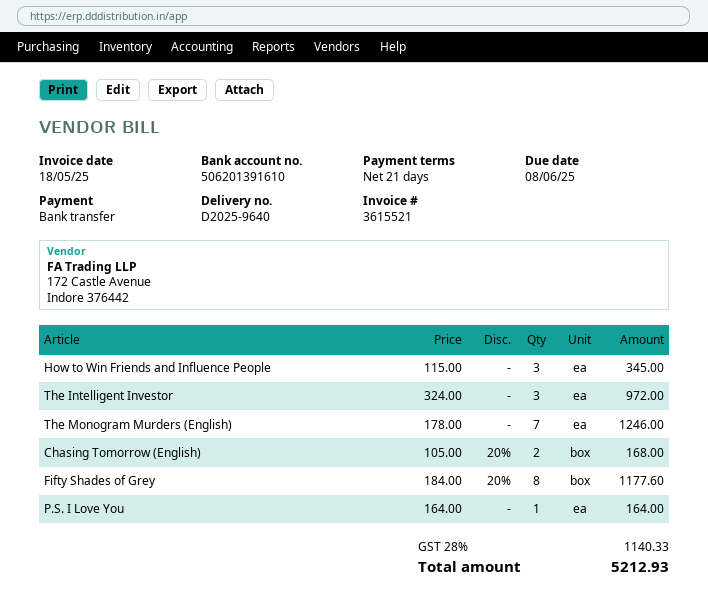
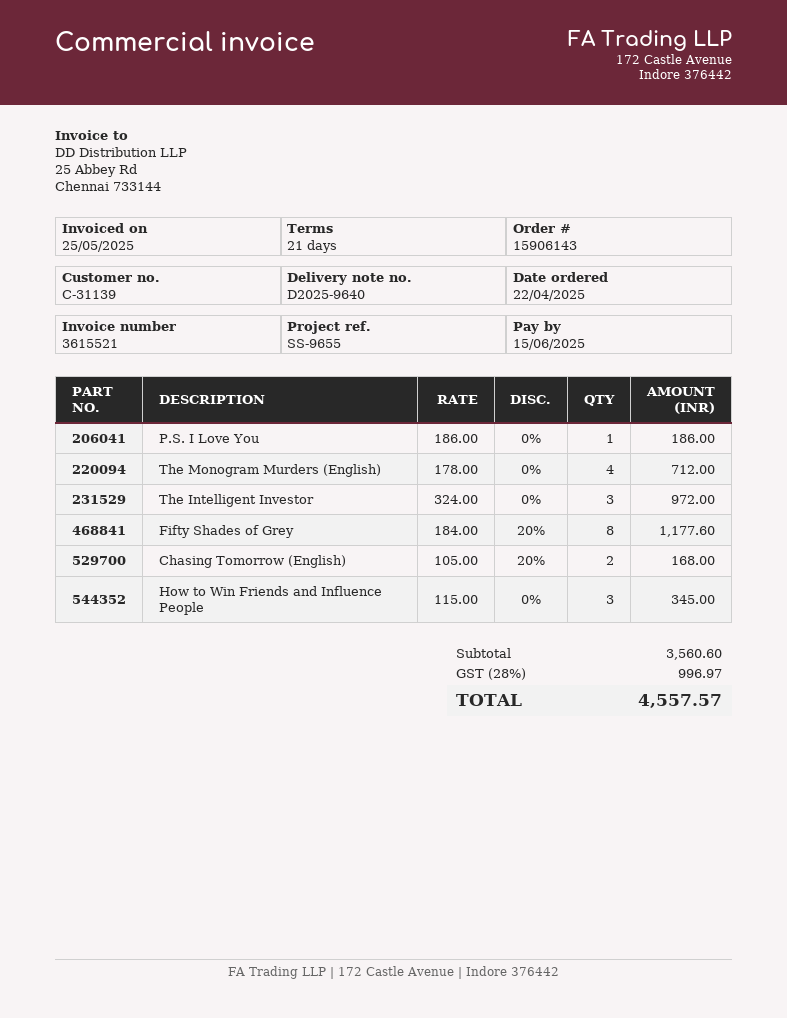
invoice date: 2025-05-18 -> 2025-05-25
due date: 2025-06-08 -> 2025-06-15
The Monogram Murders (English): 7 x 178.00 = 1246.00 -> 4 x 178.00 = 712.00
P.S. I Love You: 1 x 164.00 = 164.00 -> 1 x 186.00 = 186.00
tax: 28% = 1140.33 -> 28% = 996.97
total: 5212.93 -> 4557.57

